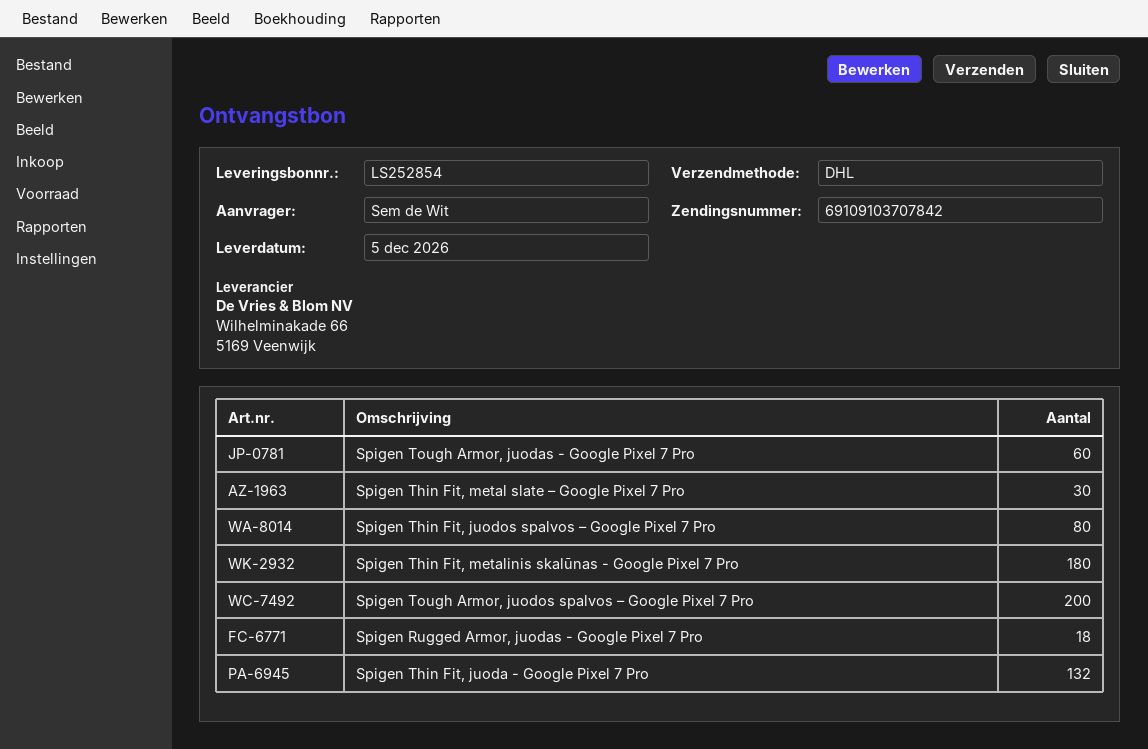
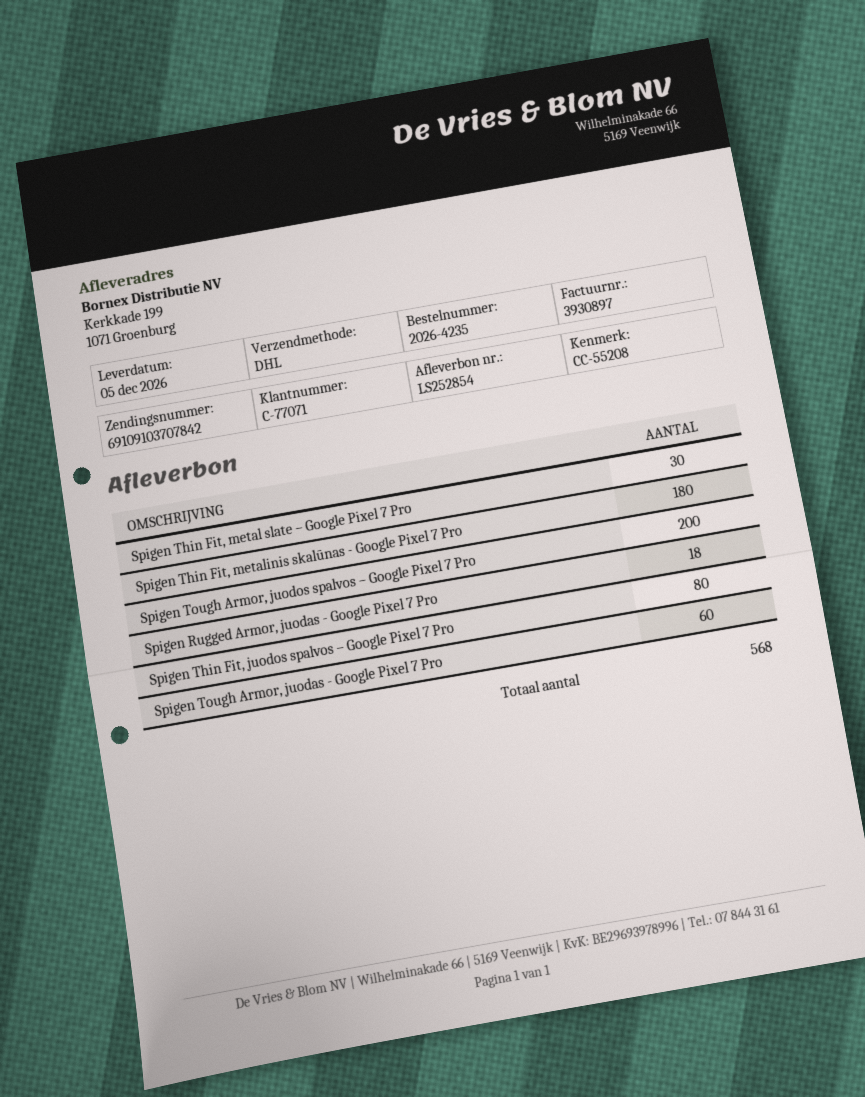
Spigen Thin Fit, juoda - Google Pixel 7 Pro: 132 -> none

